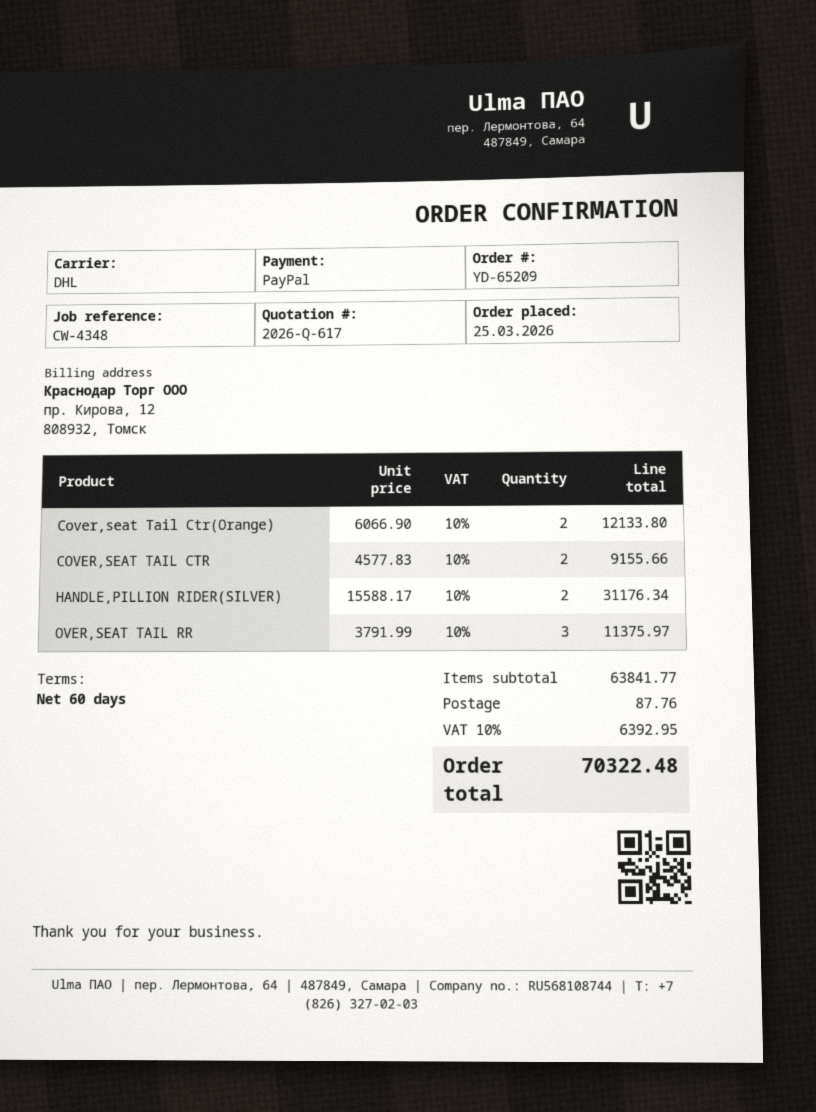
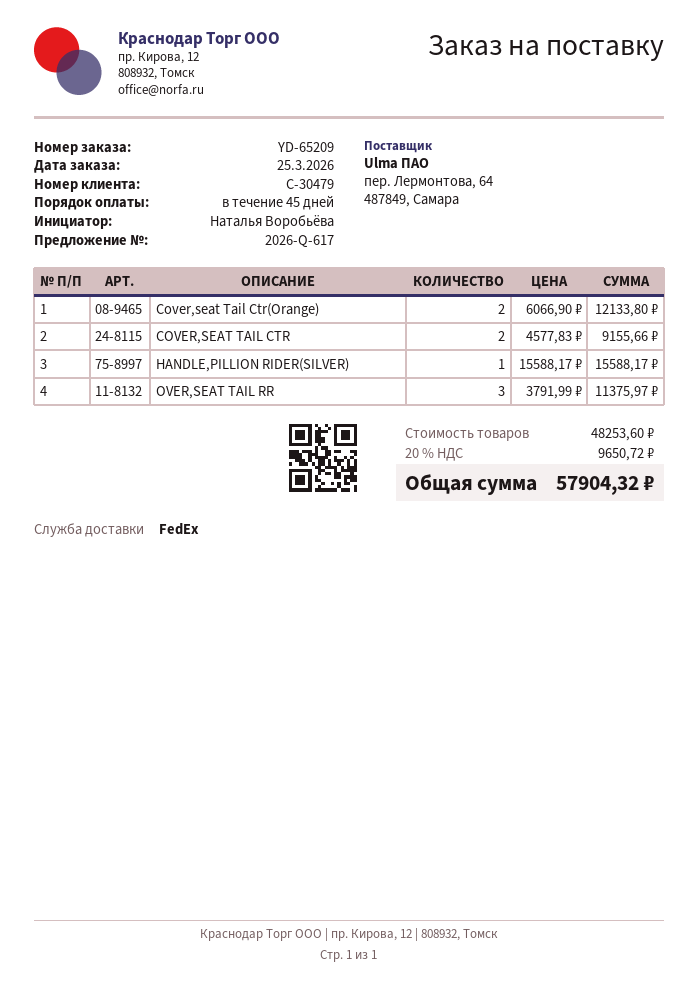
payment terms: 60 days -> 45 days
shipping method: DHL -> FedEx
HANDLE,PILLION RIDER(SILVER): 2 x 15588.17 = 31176.34 -> 1 x 15588.17 = 15588.17
subtotal: 63841.77 -> 48253.60
shipping: 87.76 -> none
tax: 10% = 6392.95 -> 20% = 9650.72
total: 70322.48 -> 57904.32

